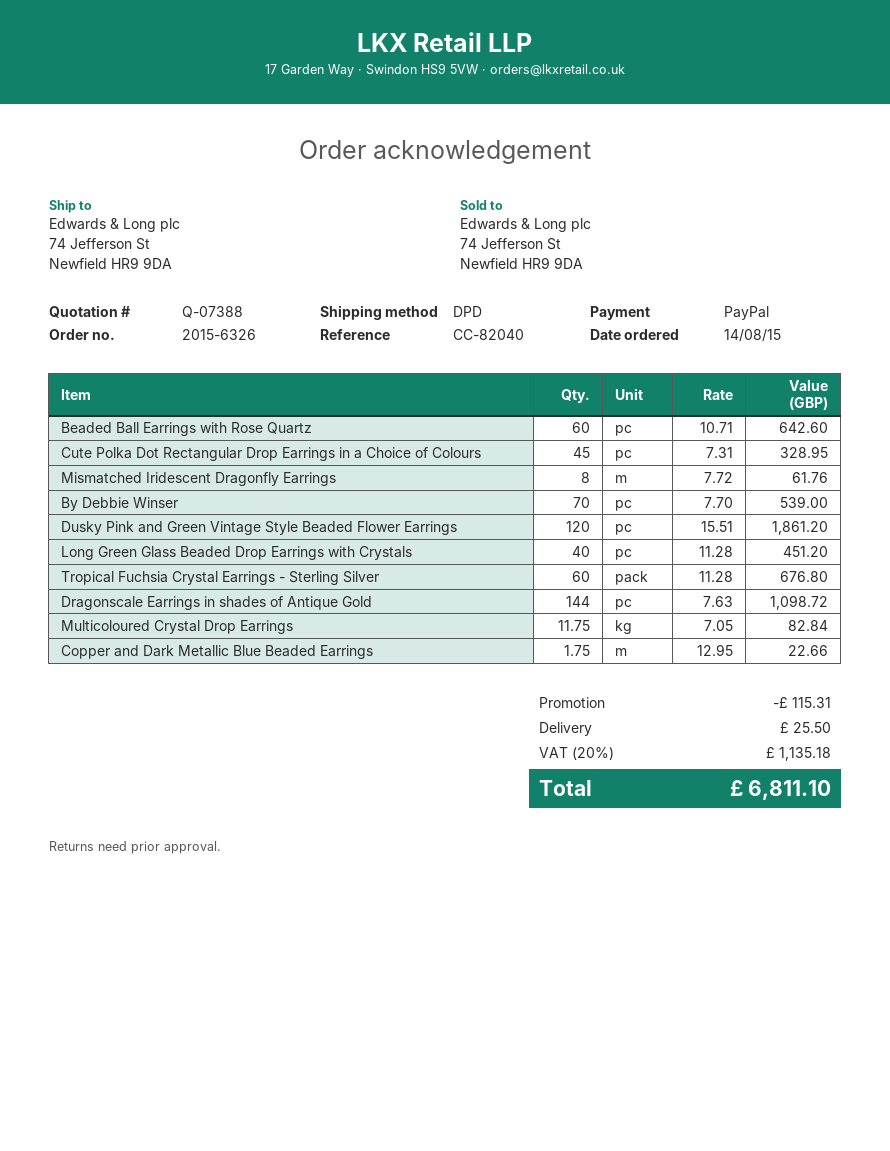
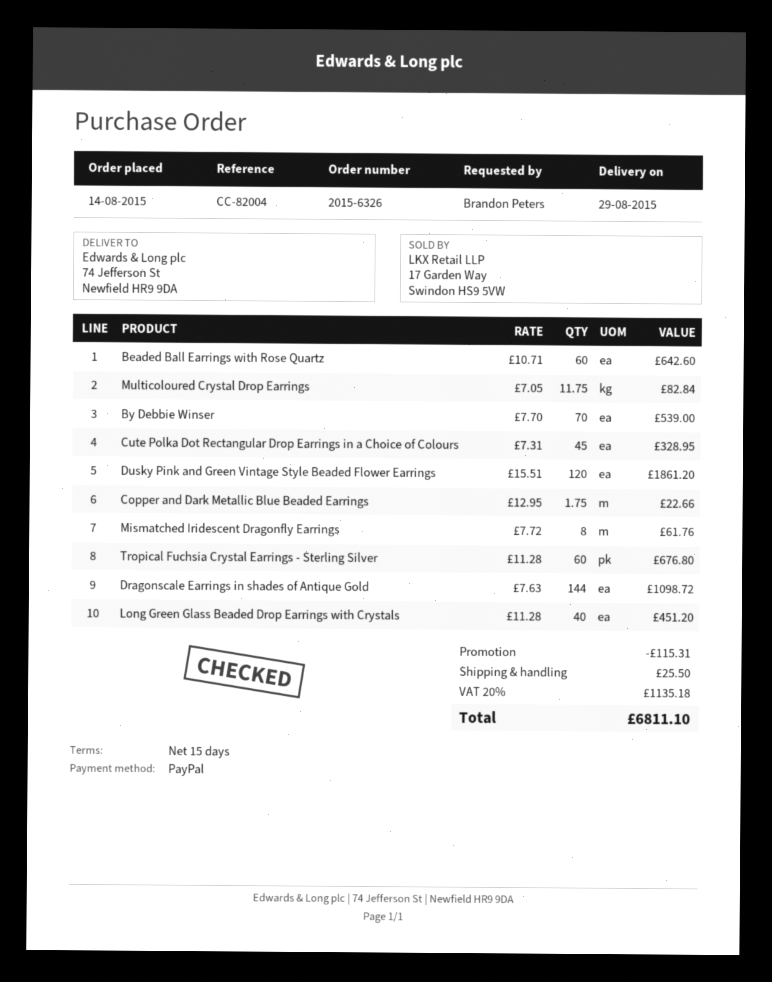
reference: CC-82040 -> CC-82004

